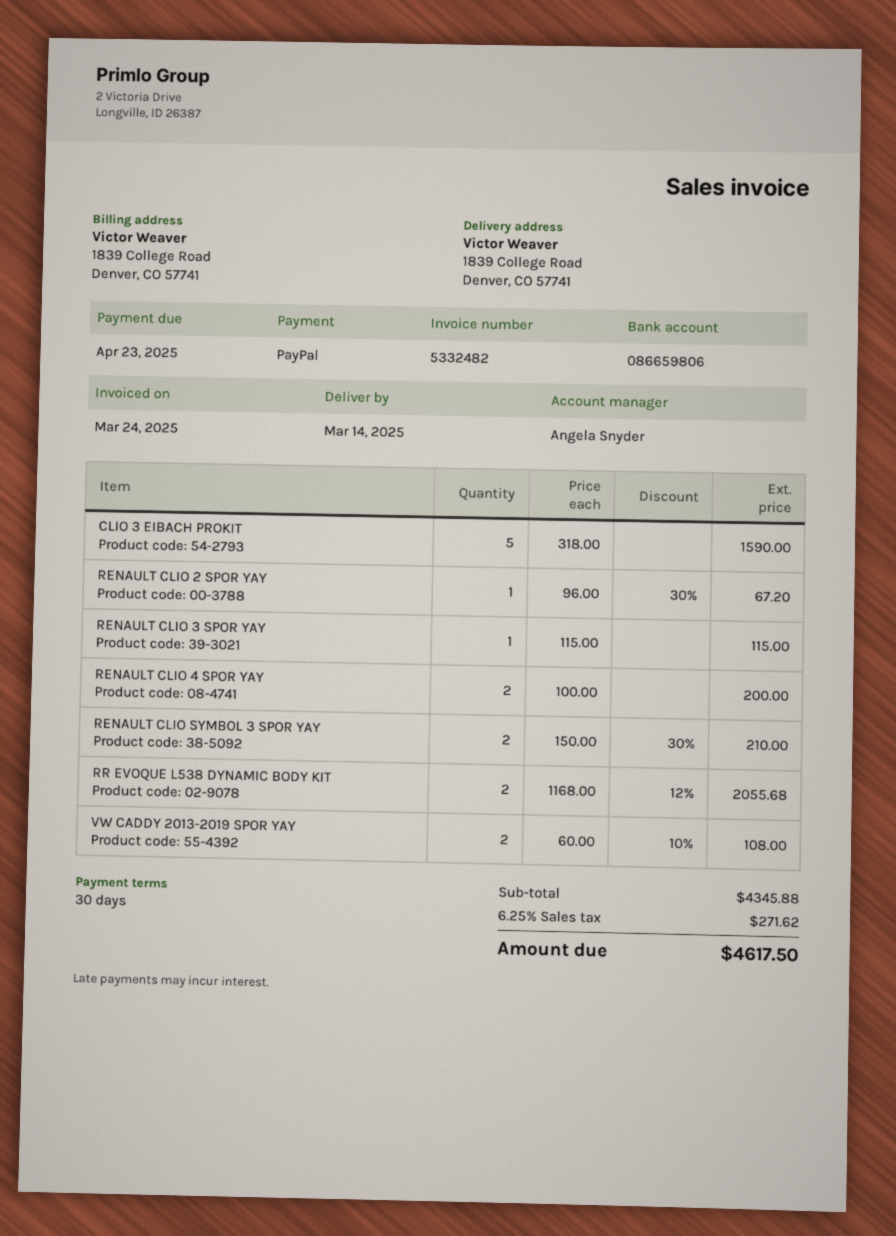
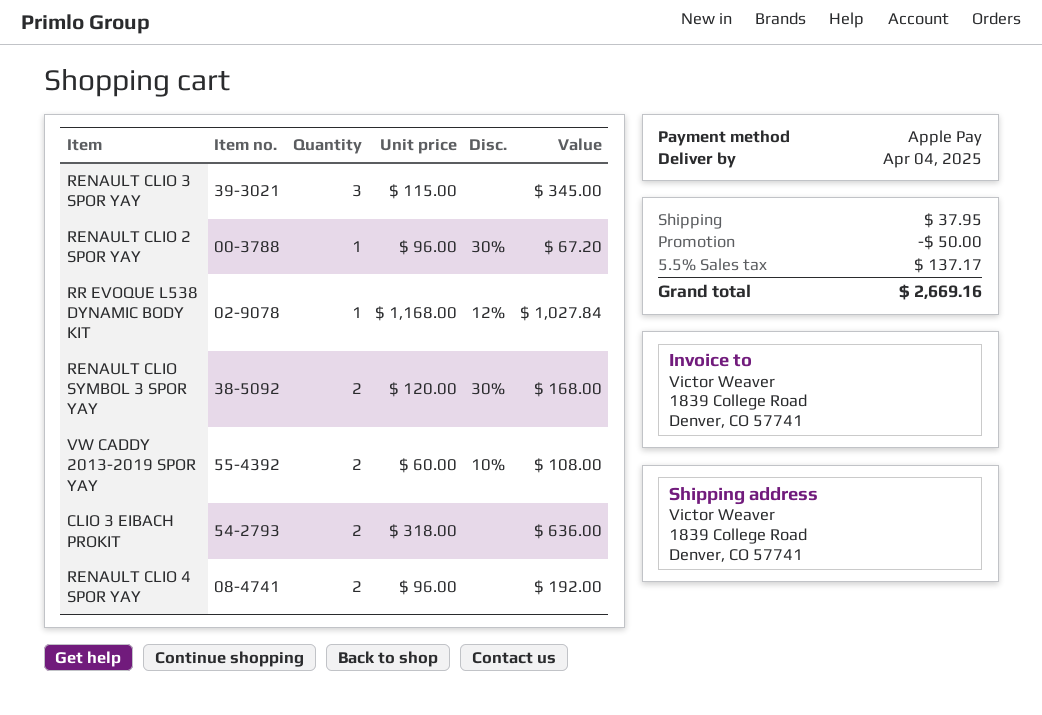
delivery date: 2025-03-14 -> 2025-04-04
payment method: PayPal -> Apple Pay
CLIO 3 EIBACH PROKIT: 5 x 318.00 = 1590.00 -> 2 x 318.00 = 636.00
RENAULT CLIO 3 SPOR YAY: 1 x 115.00 = 115.00 -> 3 x 115.00 = 345.00
RENAULT CLIO 4 SPOR YAY: 2 x 100.00 = 200.00 -> 2 x 96.00 = 192.00
RENAULT CLIO SYMBOL 3 SPOR YAY: 2 x 150.00 - 30% = 210.00 -> 2 x 120.00 - 30% = 168.00
RR EVOQUE L538 DYNAMIC BODY KIT: 2 x 1168.00 - 12% = 2055.68 -> 1 x 1168.00 - 12% = 1027.84
discount: none -> 50.00
shipping: none -> 37.95
tax: 6.25% = 271.62 -> 5.5% = 137.17
total: 4617.50 -> 2669.16

